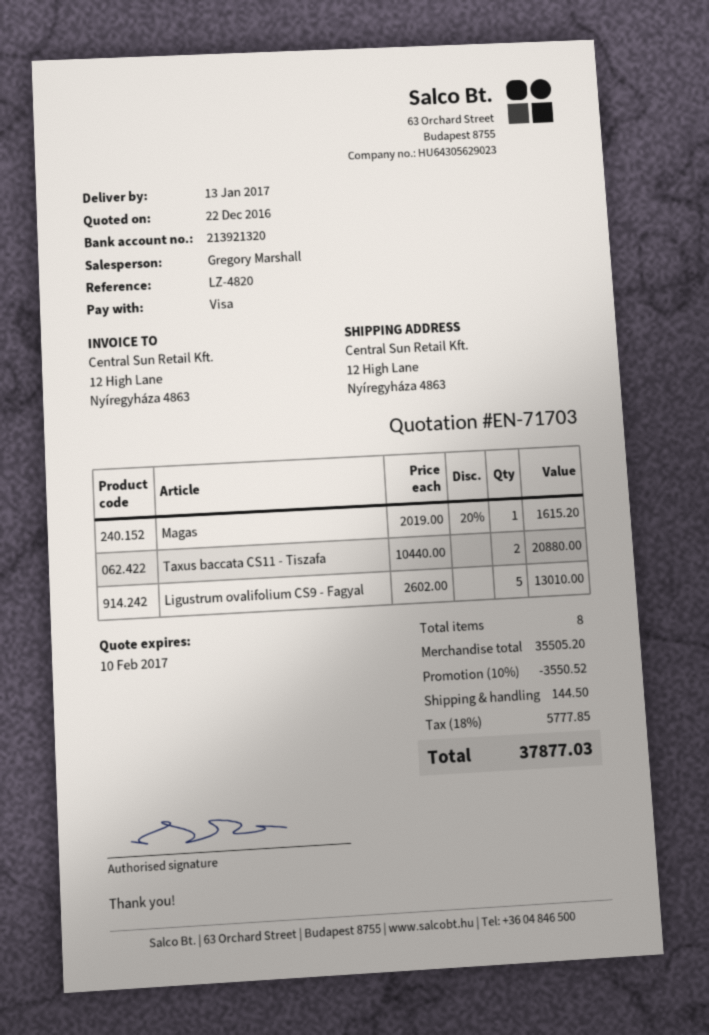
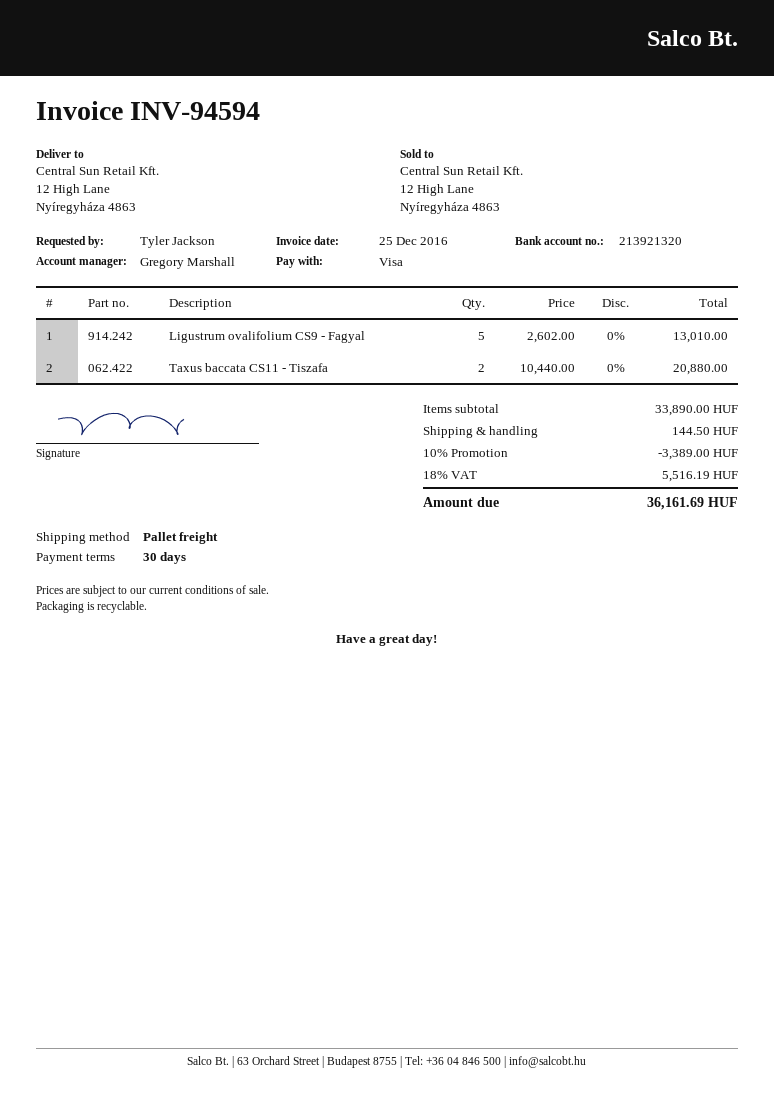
Magas: 1 x 2019.00 - 20% = 1615.20 -> none
subtotal: 35505.20 -> 33890.00
discount: 10% = 3550.52 -> 10% = 3389.00
tax: 18% = 5777.85 -> 18% = 5516.19
total: 37877.03 -> 36161.69

